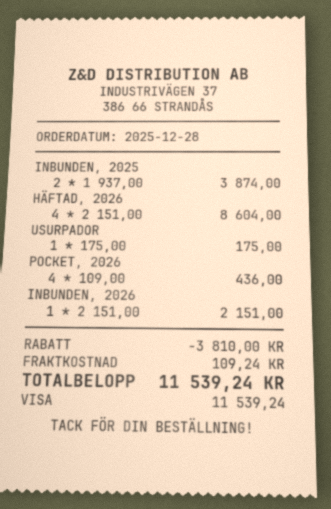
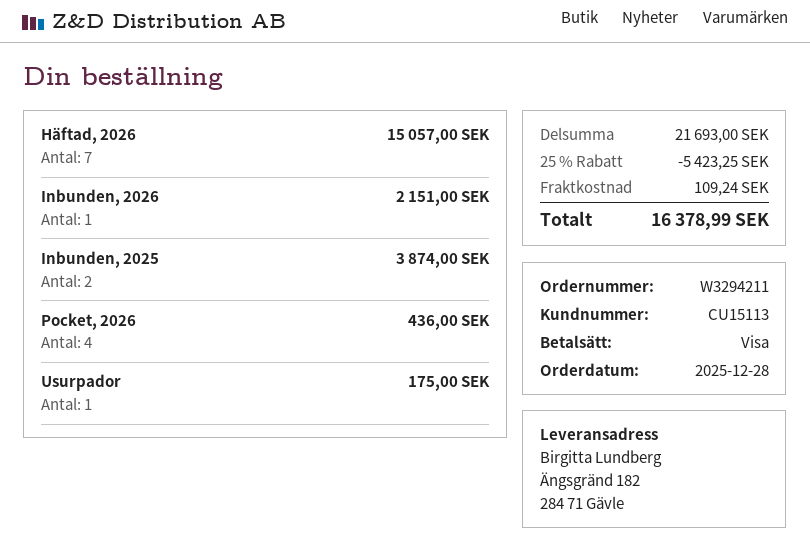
HÄFTAD, 2026: 4 for 8604.00 -> 7 for 15057.00
discount: 3810.00 -> 5423.25
total: 11539.24 -> 16378.99

